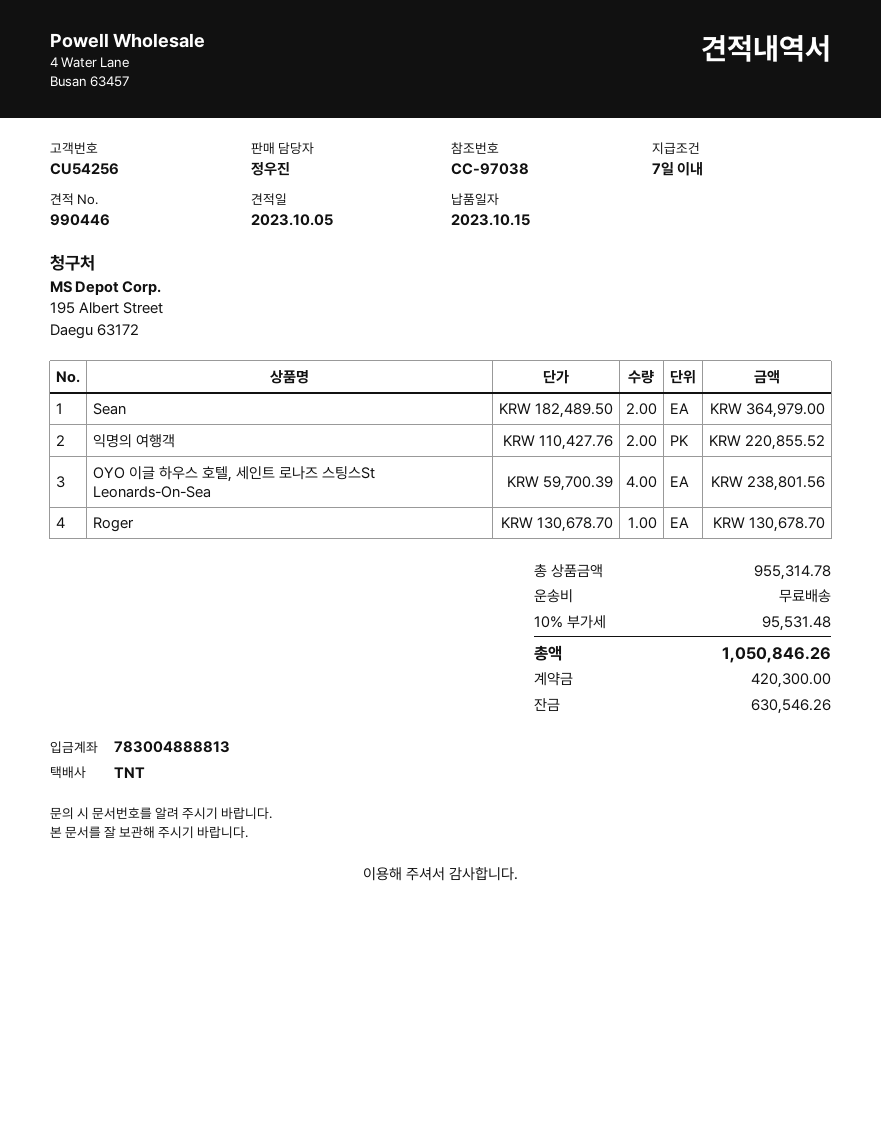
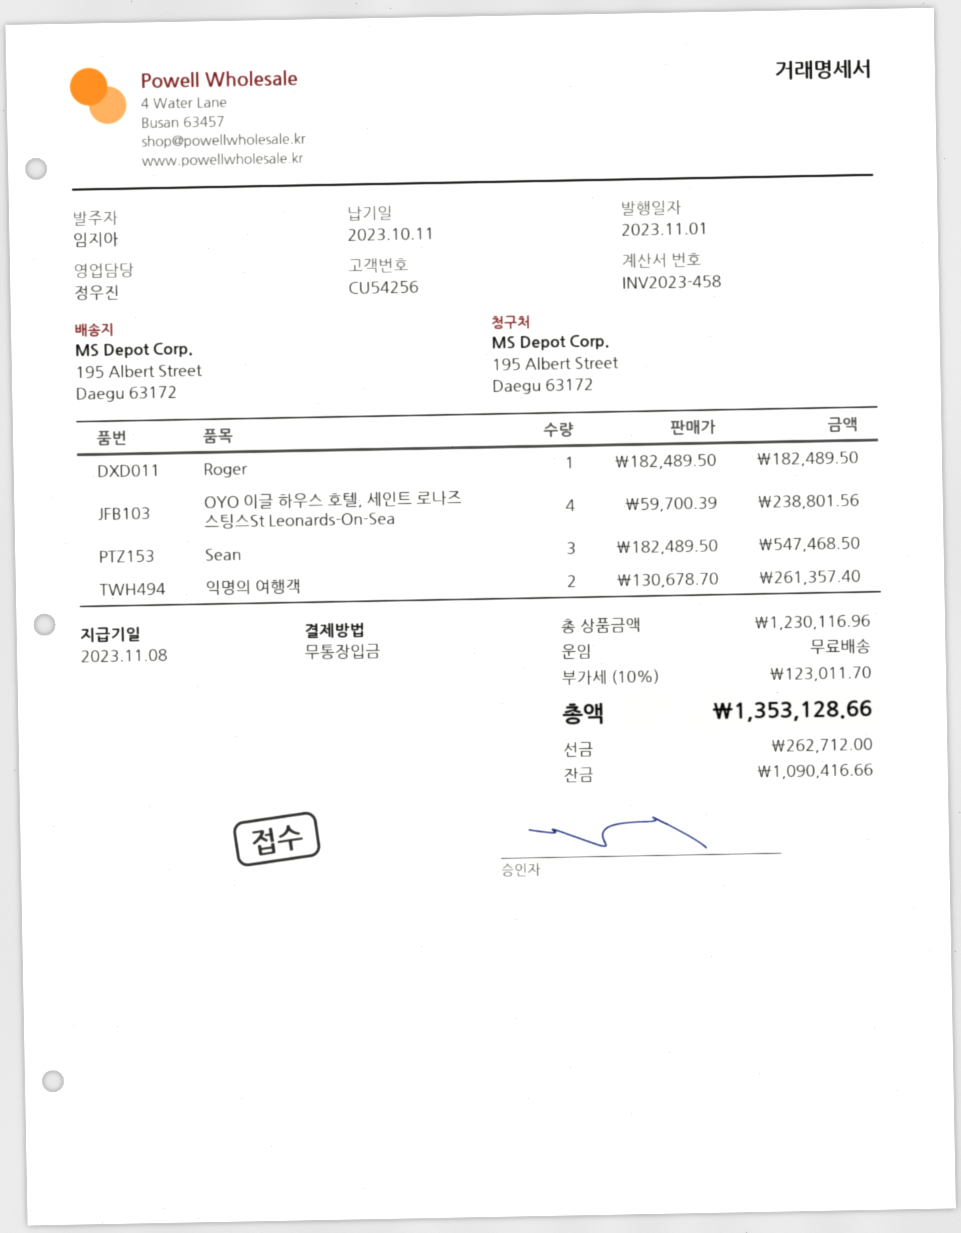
delivery date: 2023-10-15 -> 2023-10-11
Sean: 2 x 182489.50 = 364979.00 -> 3 x 182489.50 = 547468.50
익명의 여행객: 2 x 110427.76 = 220855.52 -> 2 x 130678.70 = 261357.40
Roger: 1 x 130678.70 = 130678.70 -> 1 x 182489.50 = 182489.50
subtotal: 955314.78 -> 1230116.96
tax: 10% = 95531.48 -> 10% = 123011.70
total: 1050846.26 -> 1353128.66
deposit: 420300.00 -> 262712.00
balance: 630546.26 -> 1090416.66

